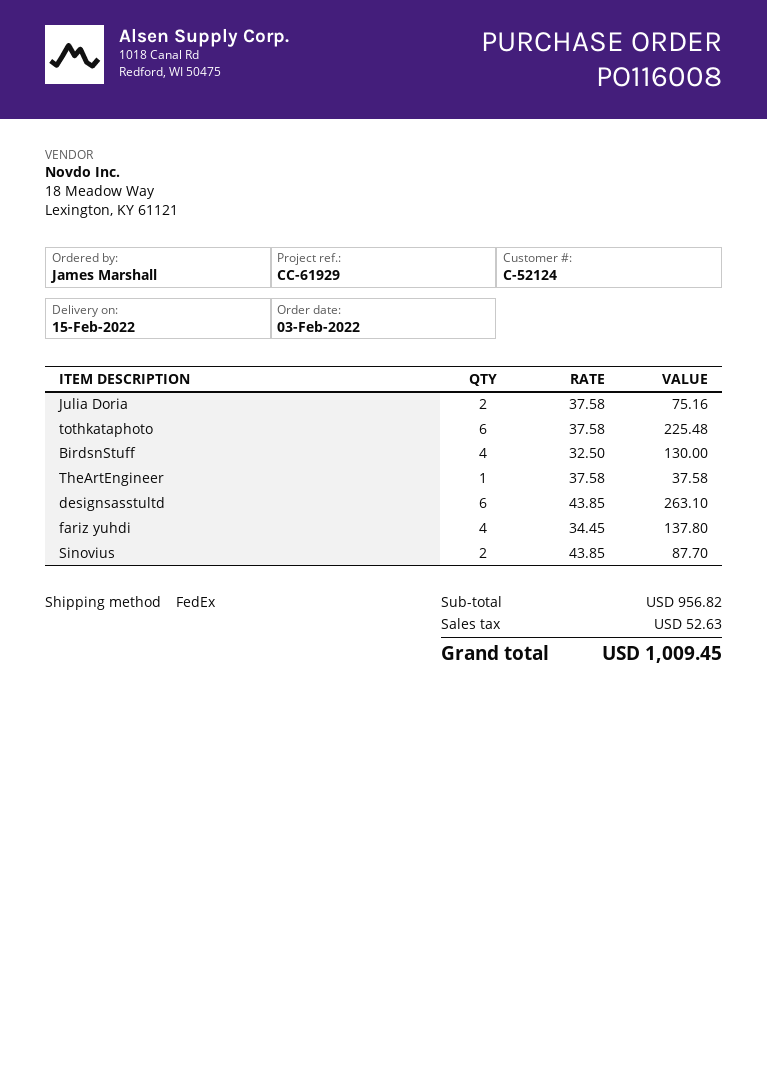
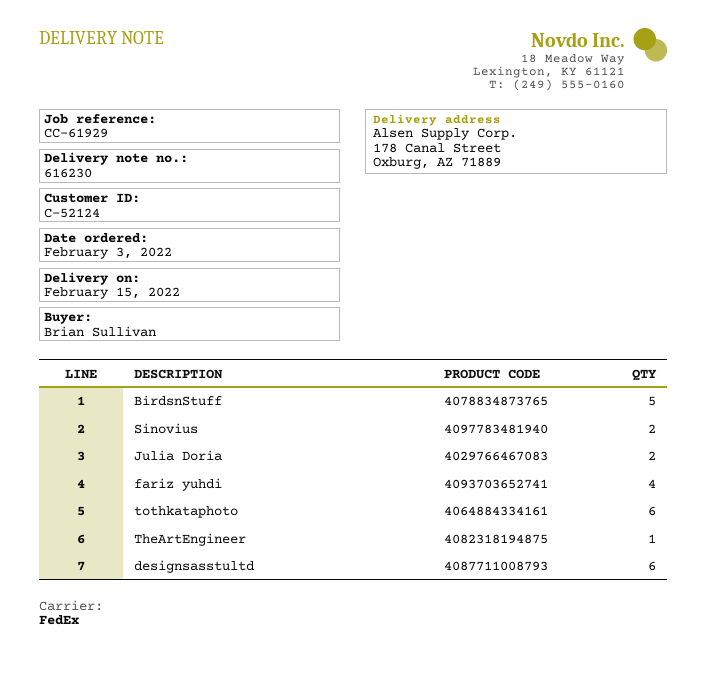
ordered by: James Marshall -> Brian Sullivan
BirdsnStuff: 4 -> 5

